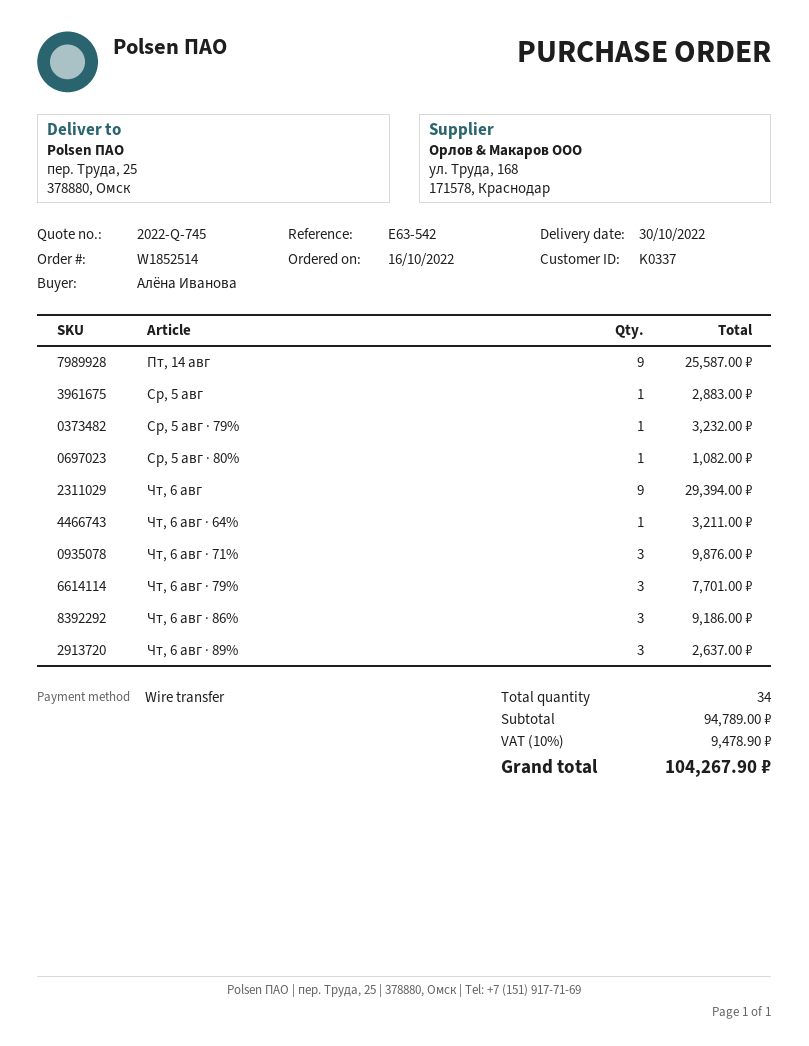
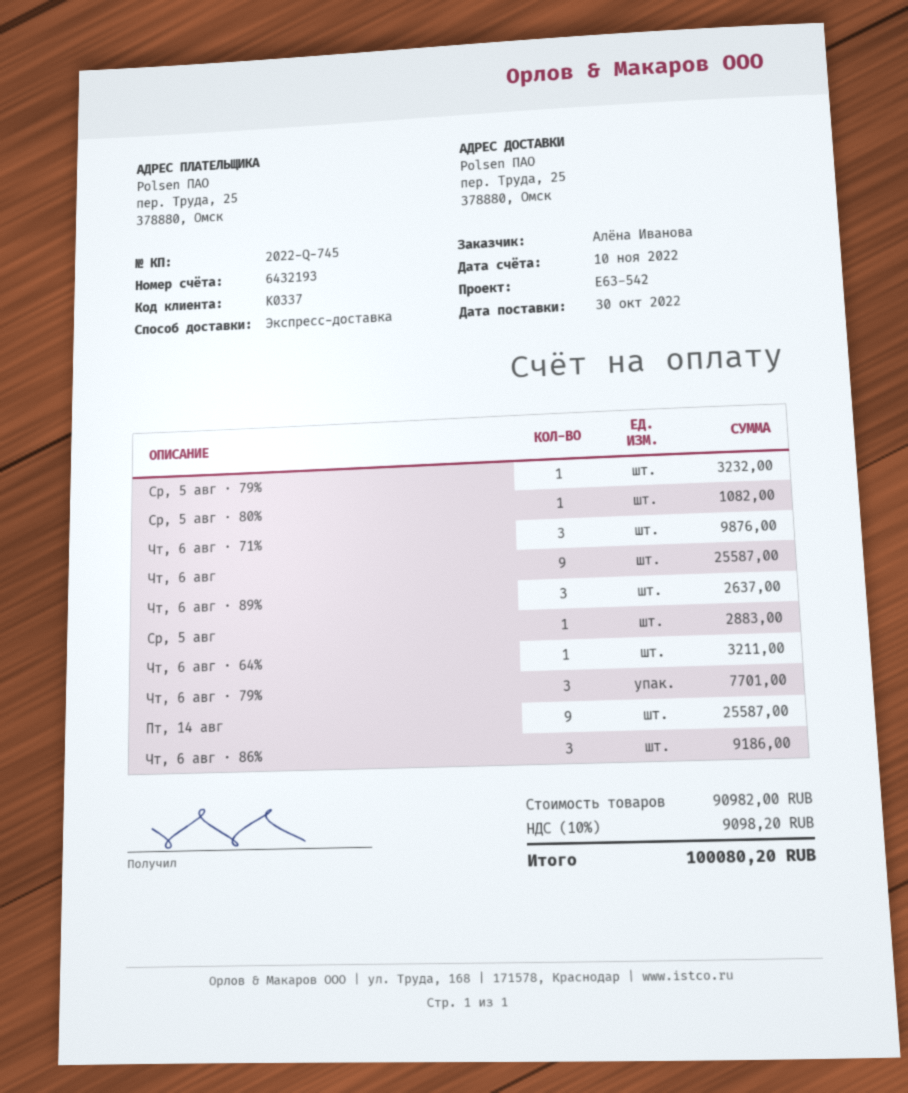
Чт, 6 авг: 9 for 29394.00 -> 9 for 25587.00
subtotal: 94789.00 -> 90982.00
tax: 10% = 9478.90 -> 10% = 9098.20
total: 104267.90 -> 100080.20

